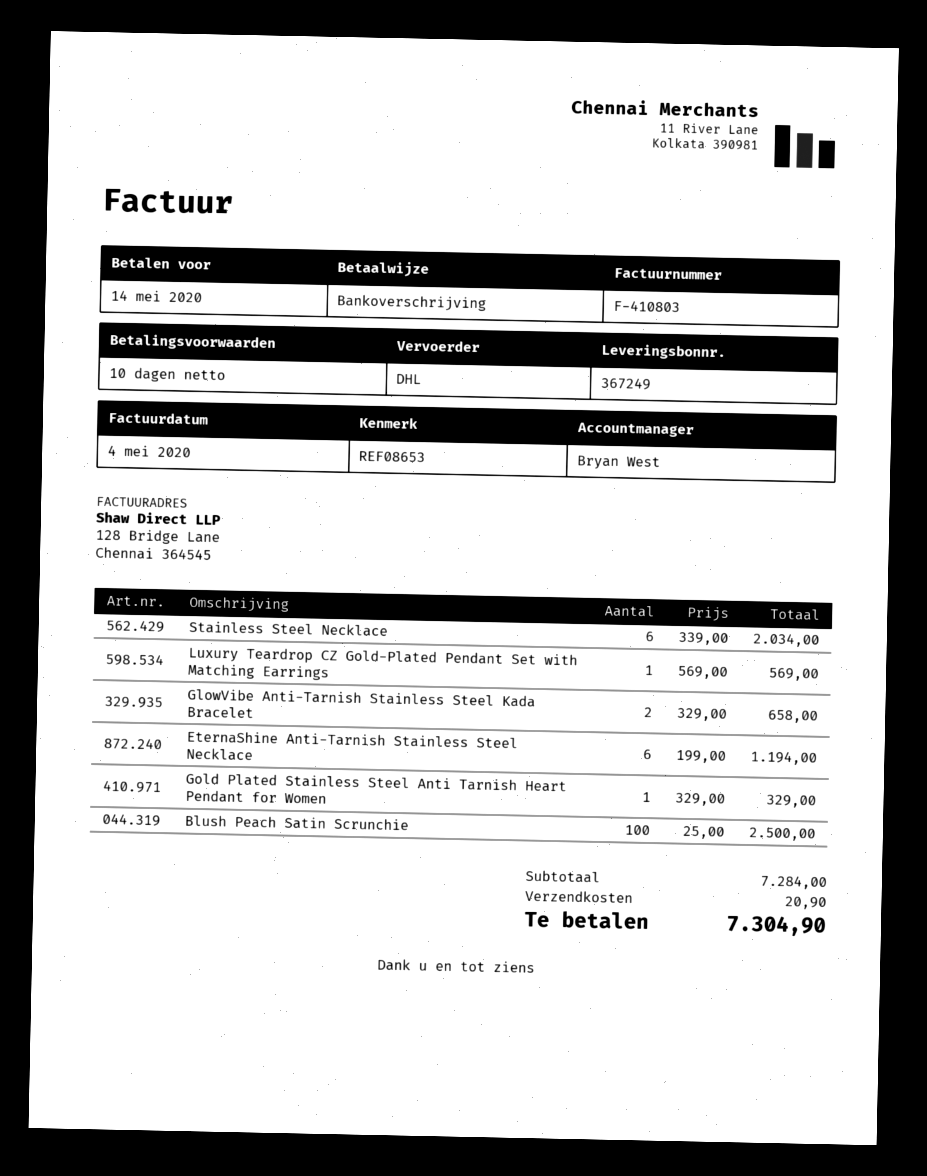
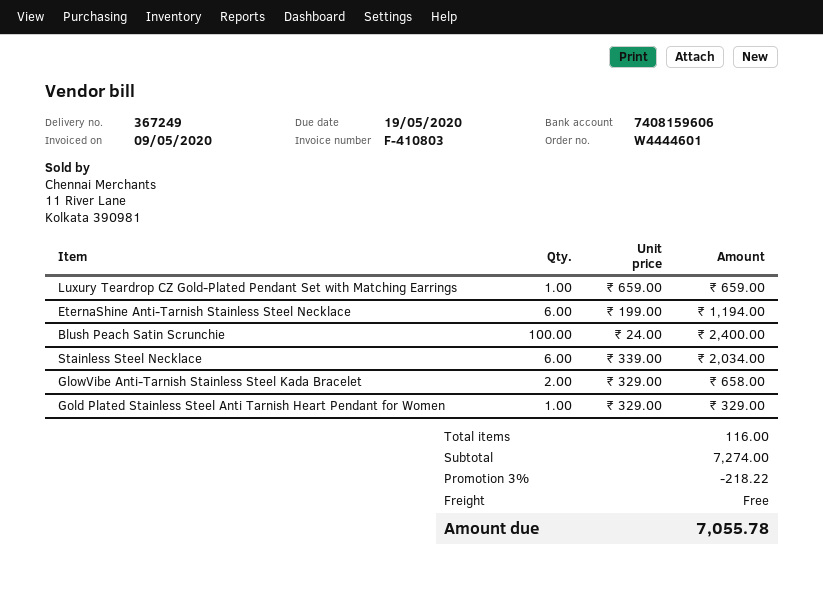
invoice date: 2020-05-04 -> 2020-05-09
due date: 2020-05-14 -> 2020-05-19
Luxury Teardrop CZ Gold-Plated Pendant Set with Matching Earrings: 1 x 569.00 = 569.00 -> 1 x 659.00 = 659.00
Blush Peach Satin Scrunchie: 100 x 25.00 = 2500.00 -> 100 x 24.00 = 2400.00
subtotal: 7284.00 -> 7274.00
discount: none -> 3% = 218.22
shipping: 20.90 -> 0.00
total: 7304.90 -> 7055.78

